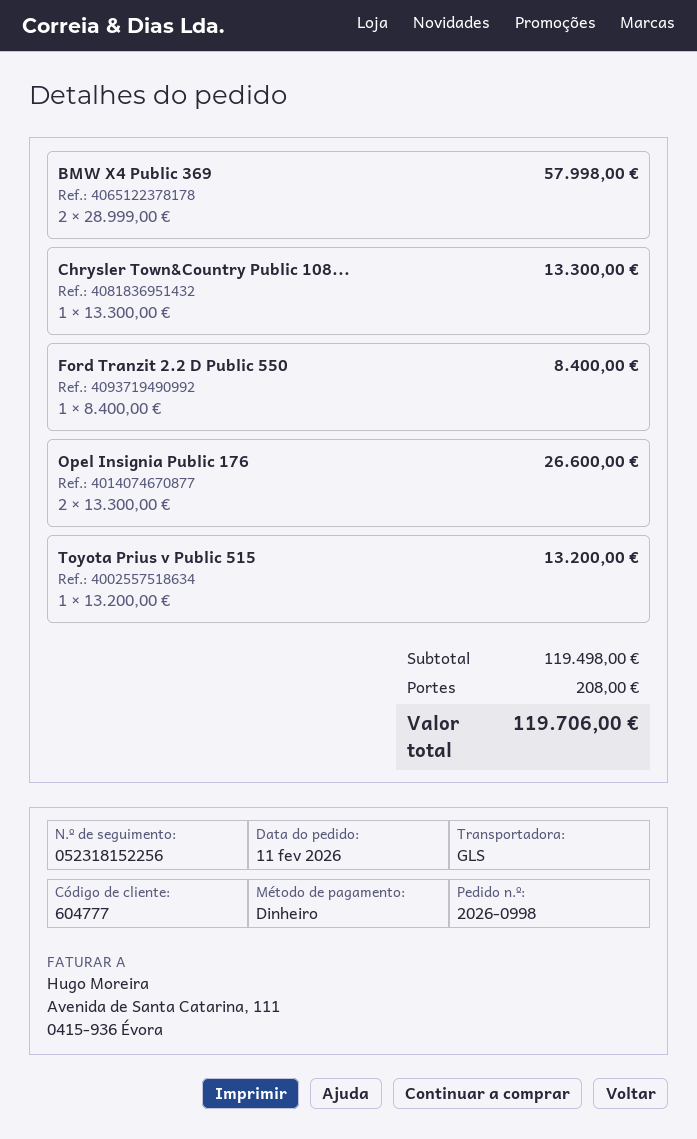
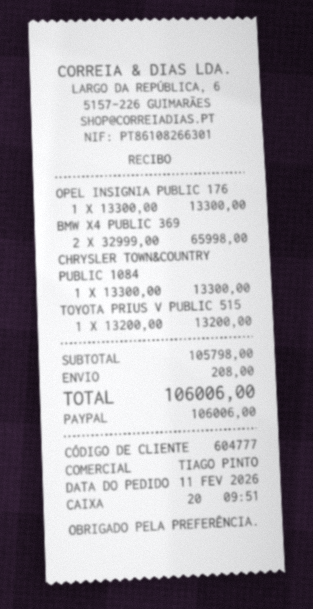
payment method: cash -> PayPal
BMW X4 Public 369: 2 x 28999.00 = 57998.00 -> 2 x 32999.00 = 65998.00
Ford Tranzit 2.2 D Public 550: 1 x 8400.00 = 8400.00 -> none
Opel Insignia Public 176: 2 x 13300.00 = 26600.00 -> 1 x 13300.00 = 13300.00
subtotal: 119498.00 -> 105798.00
total: 119706.00 -> 106006.00

